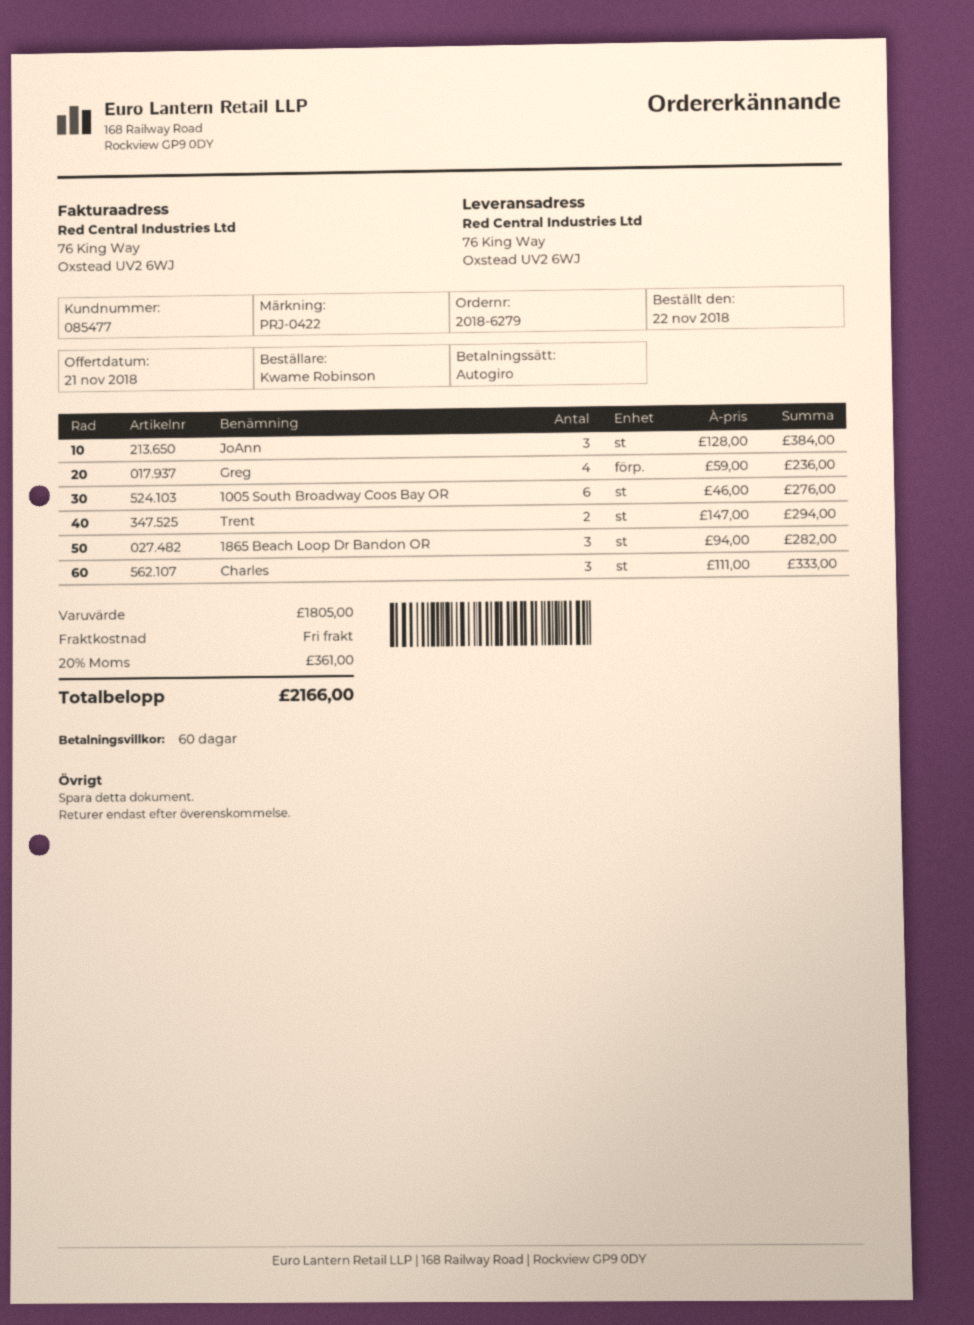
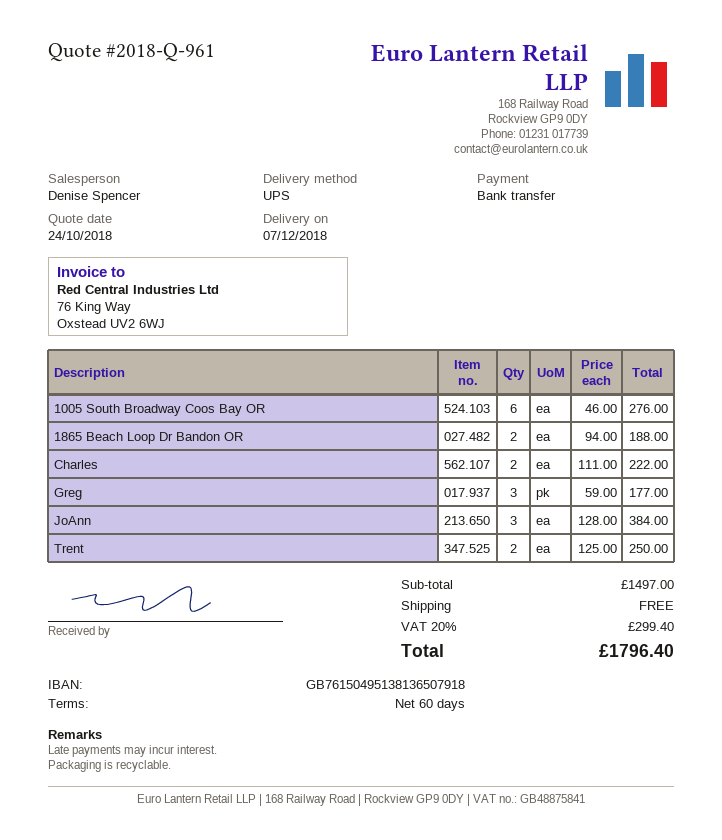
quote date: 2018-11-21 -> 2018-10-24
payment method: direct debit -> bank transfer
Greg: 4 x 59.00 = 236.00 -> 3 x 59.00 = 177.00
Trent: 2 x 147.00 = 294.00 -> 2 x 125.00 = 250.00
1865 Beach Loop Dr Bandon OR: 3 x 94.00 = 282.00 -> 2 x 94.00 = 188.00
Charles: 3 x 111.00 = 333.00 -> 2 x 111.00 = 222.00
subtotal: 1805.00 -> 1497.00
tax: 20% = 361.00 -> 20% = 299.40
total: 2166.00 -> 1796.40

